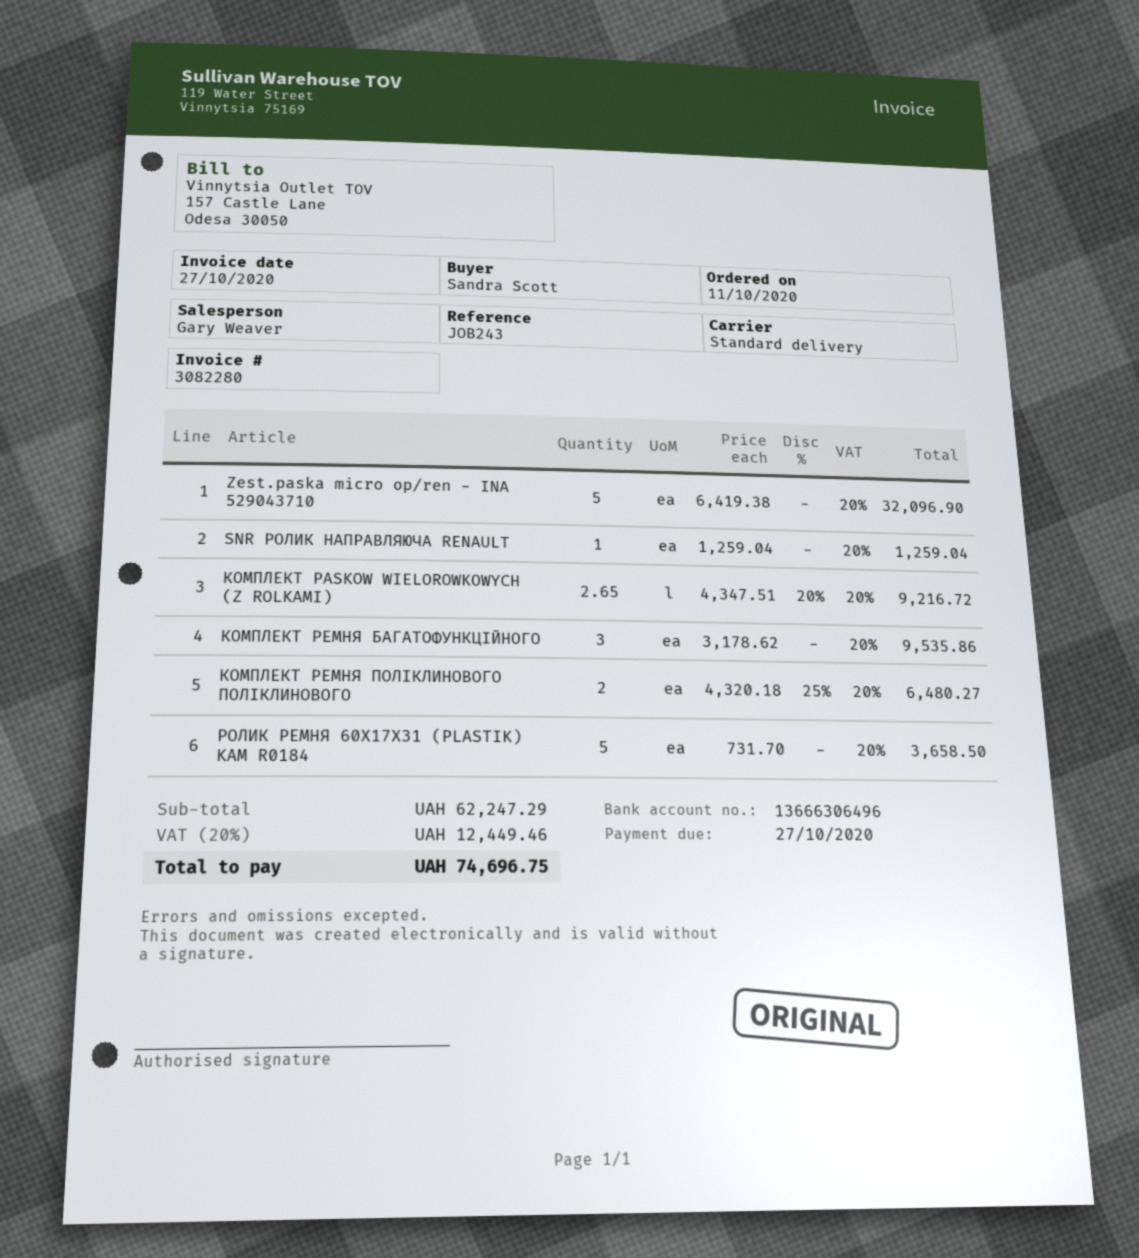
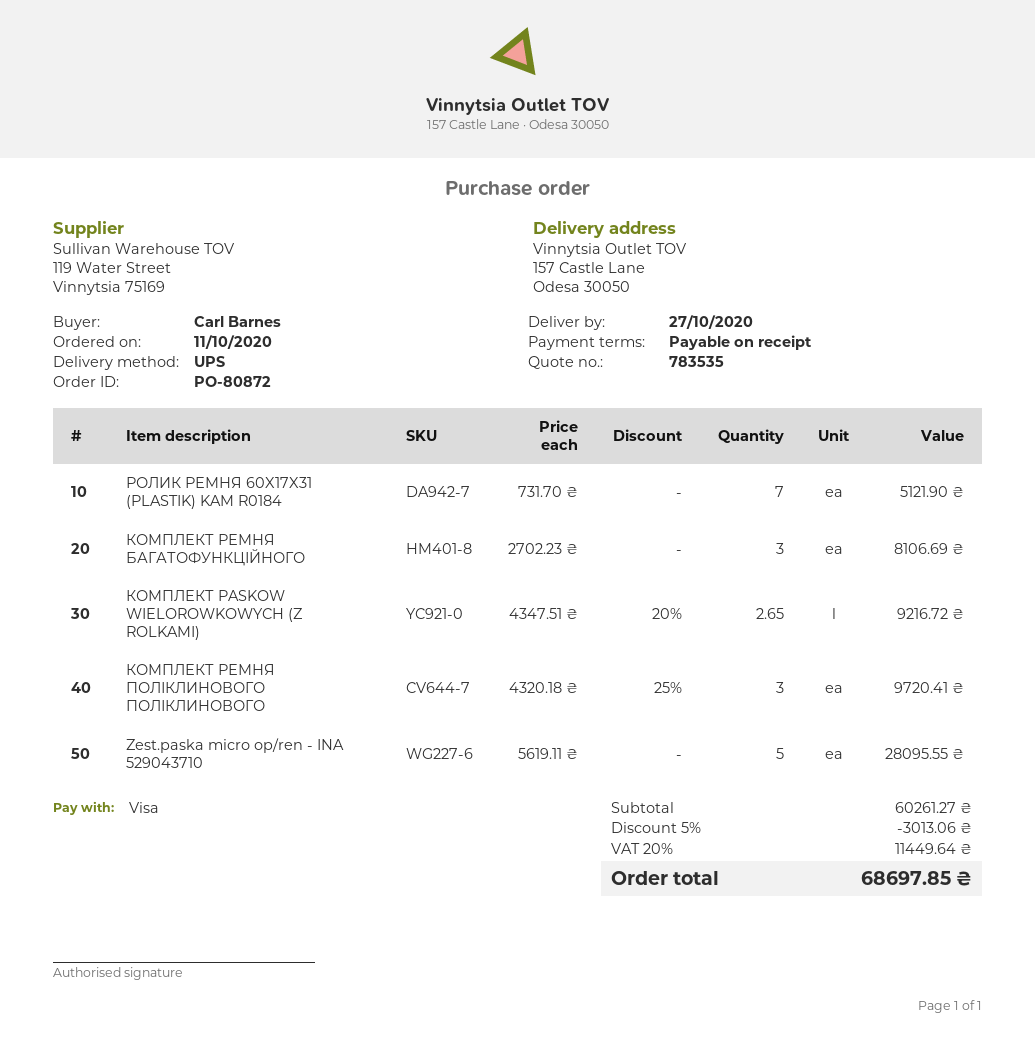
ordered by: Sandra Scott -> Carl Barnes
shipping method: standard -> UPS
Zest.paska micro op/ren - INA 529043710: 5 x 6419.38 = 32096.90 -> 5 x 5619.11 = 28095.55
SNR РОЛИК НАПРАВЛЯЮЧА RENAULT: 1 x 1259.04 = 1259.04 -> none
КОМПЛЕКТ РЕМНЯ БАГАТОФУНКЦІЙНОГО: 3 x 3178.62 = 9535.86 -> 3 x 2702.23 = 8106.69
КОМПЛЕКТ РЕМНЯ ПОЛІКЛИНОВОГО ПОЛІКЛИНОВОГО: 2 x 4320.18 - 25% = 6480.27 -> 3 x 4320.18 - 25% = 9720.41
РОЛИК РЕМНЯ 60X17X31 (PLASTIK) KAM R0184: 5 x 731.70 = 3658.50 -> 7 x 731.70 = 5121.90
subtotal: 62247.29 -> 60261.27
discount: none -> 5% = 3013.06
tax: 20% = 12449.46 -> 20% = 11449.64
total: 74696.75 -> 68697.85

